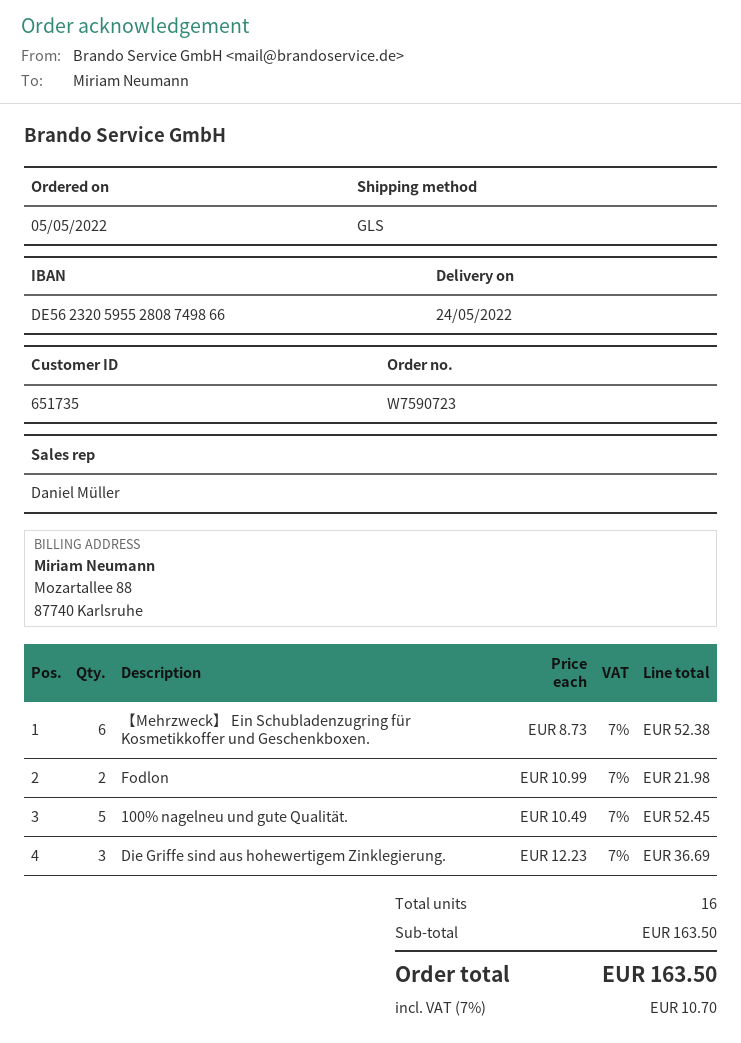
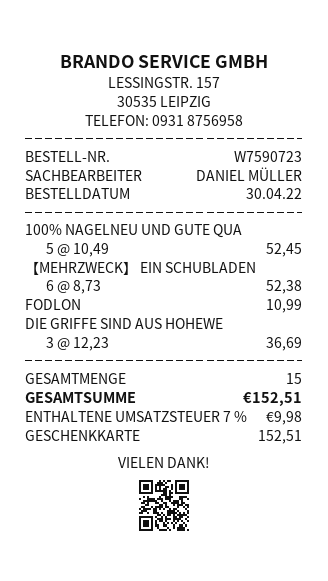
order date: 2022-05-05 -> 2022-04-30
Fodlon: 2 x 10.99 = 21.98 -> 1 x 10.99 = 10.99
total quantity: 16 -> 15
tax: 7% = 10.70 -> 7% = 9.98
total: 163.50 -> 152.51

